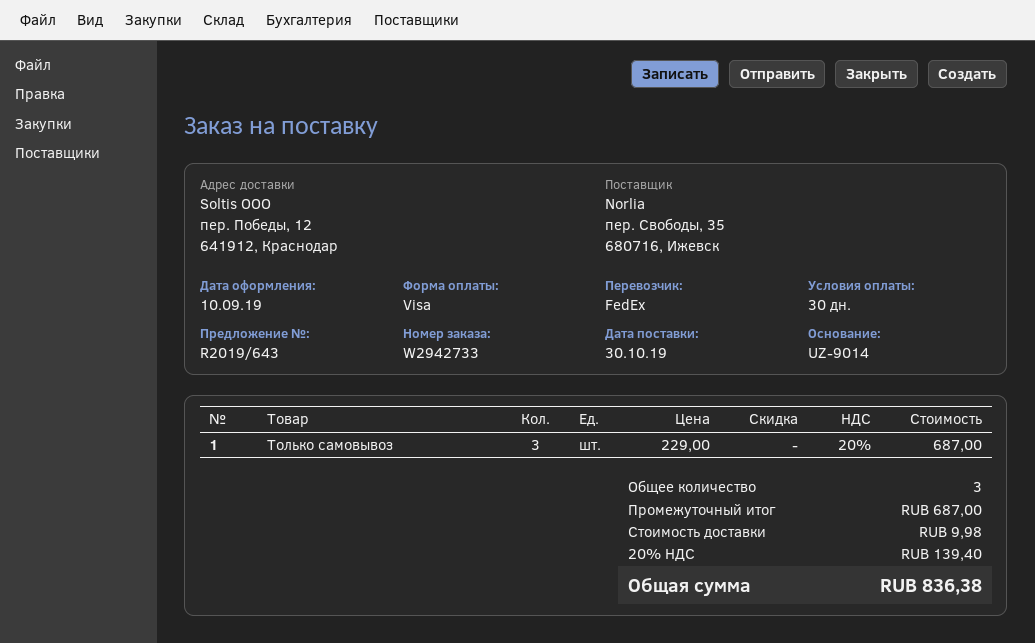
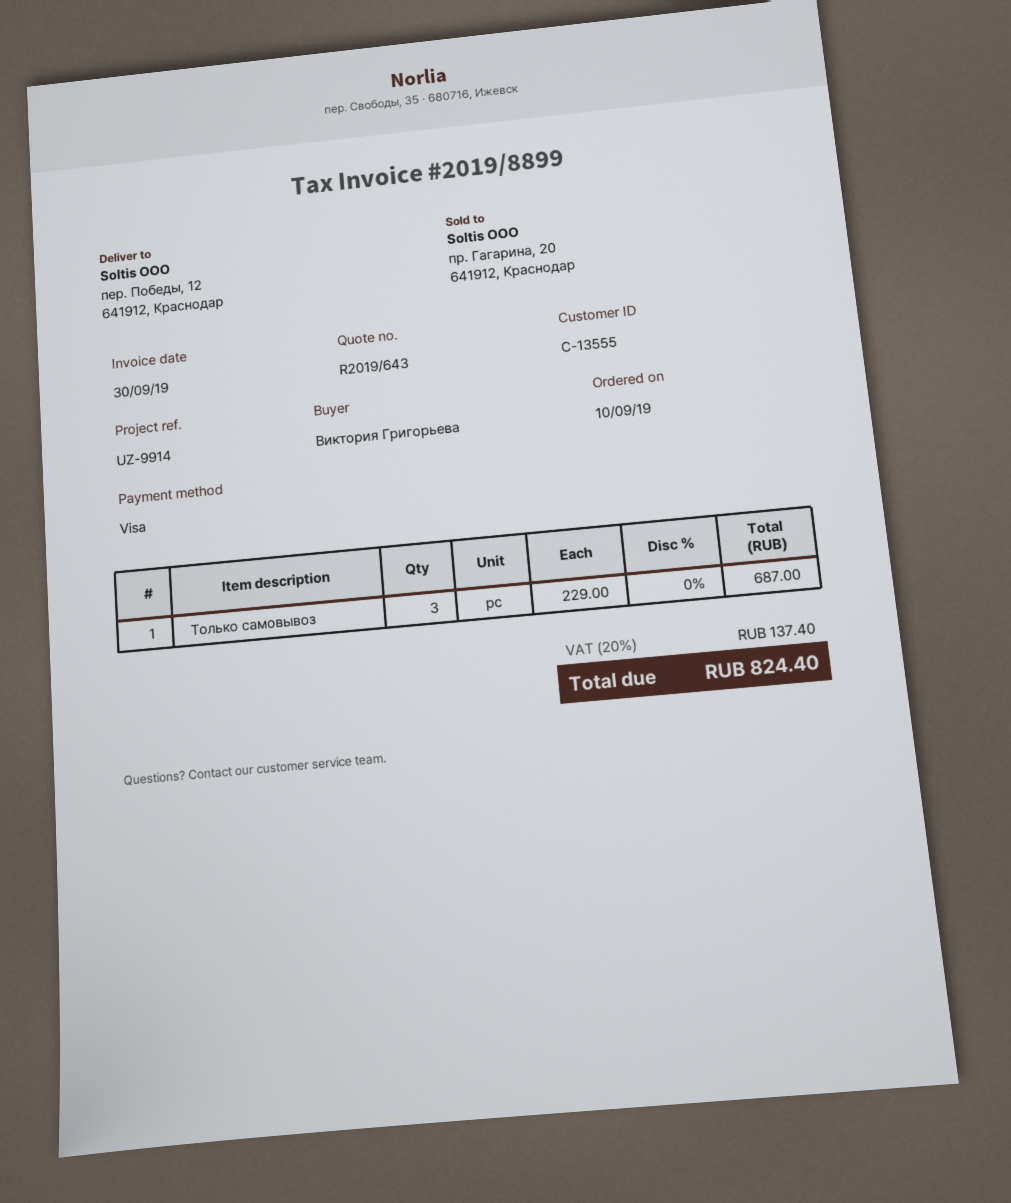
reference: UZ-9014 -> UZ-9914
shipping: 9.98 -> none
tax: 20% = 139.40 -> 20% = 137.40
total: 836.38 -> 824.40

